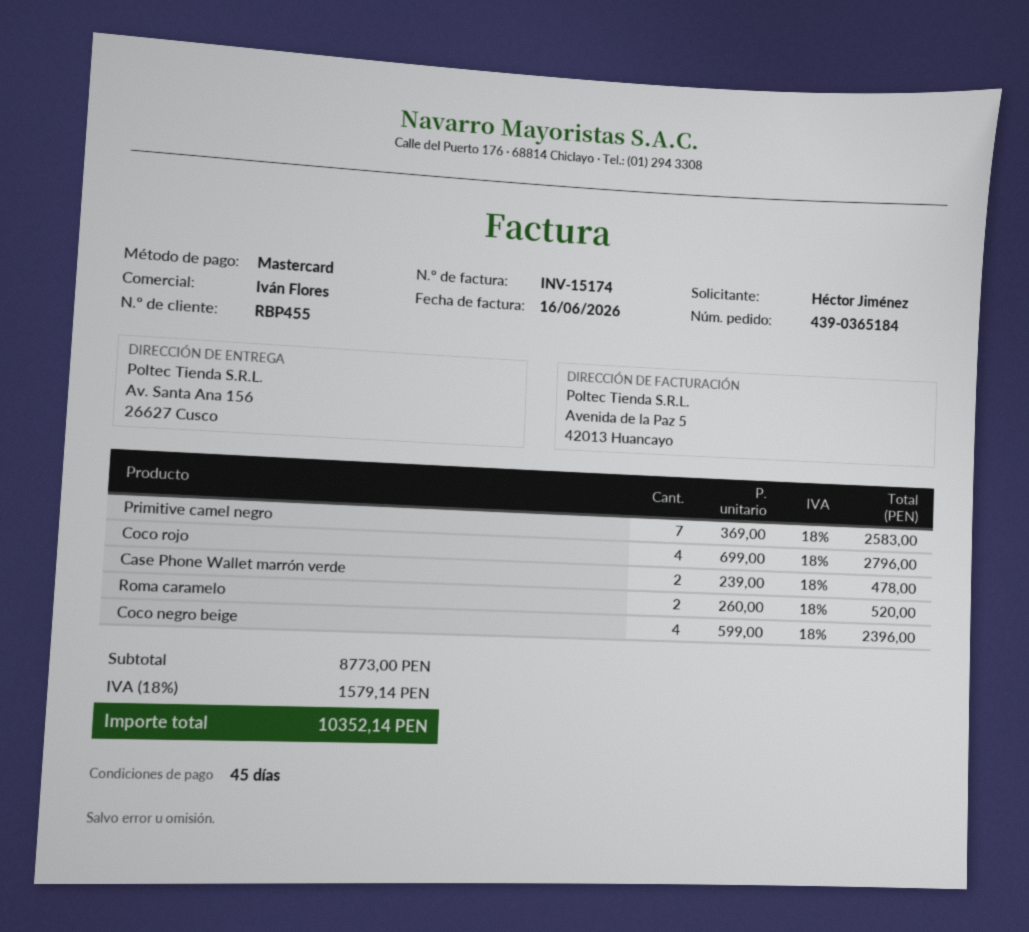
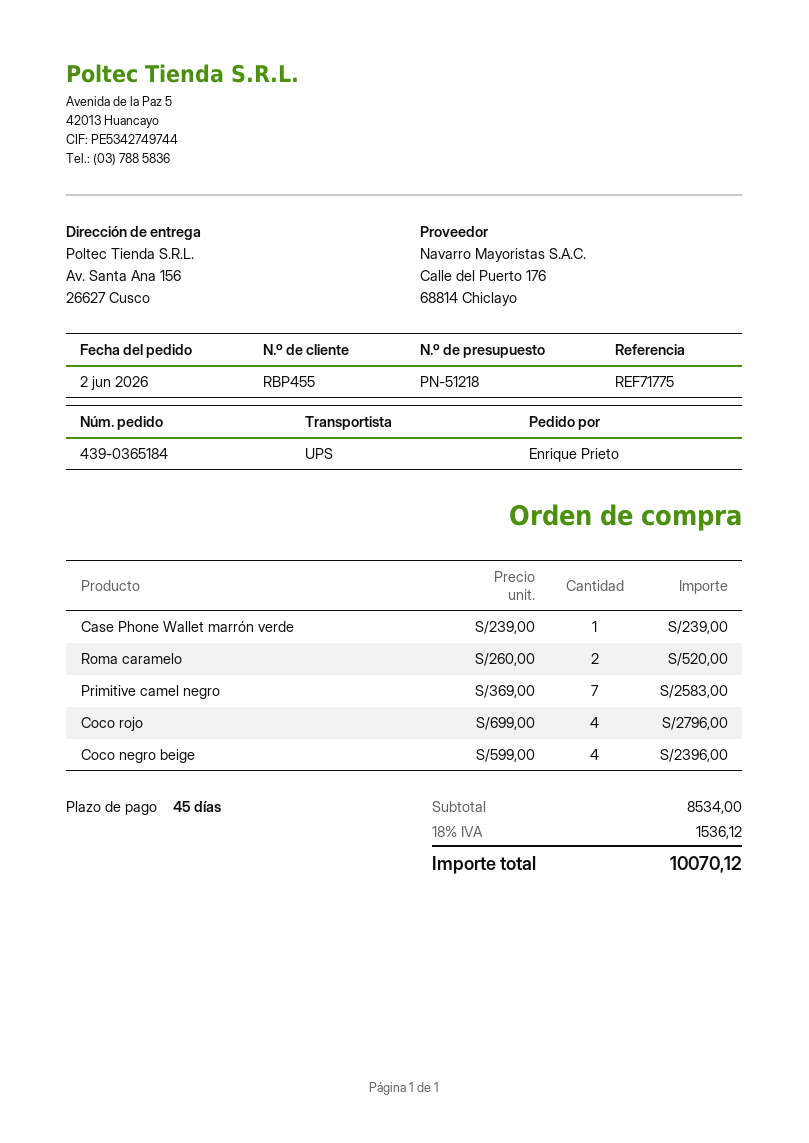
ordered by: Héctor Jiménez -> Enrique Prieto
Case Phone Wallet marrón verde: 2 x 239.00 = 478.00 -> 1 x 239.00 = 239.00
subtotal: 8773.00 -> 8534.00
tax: 18% = 1579.14 -> 18% = 1536.12
total: 10352.14 -> 10070.12

